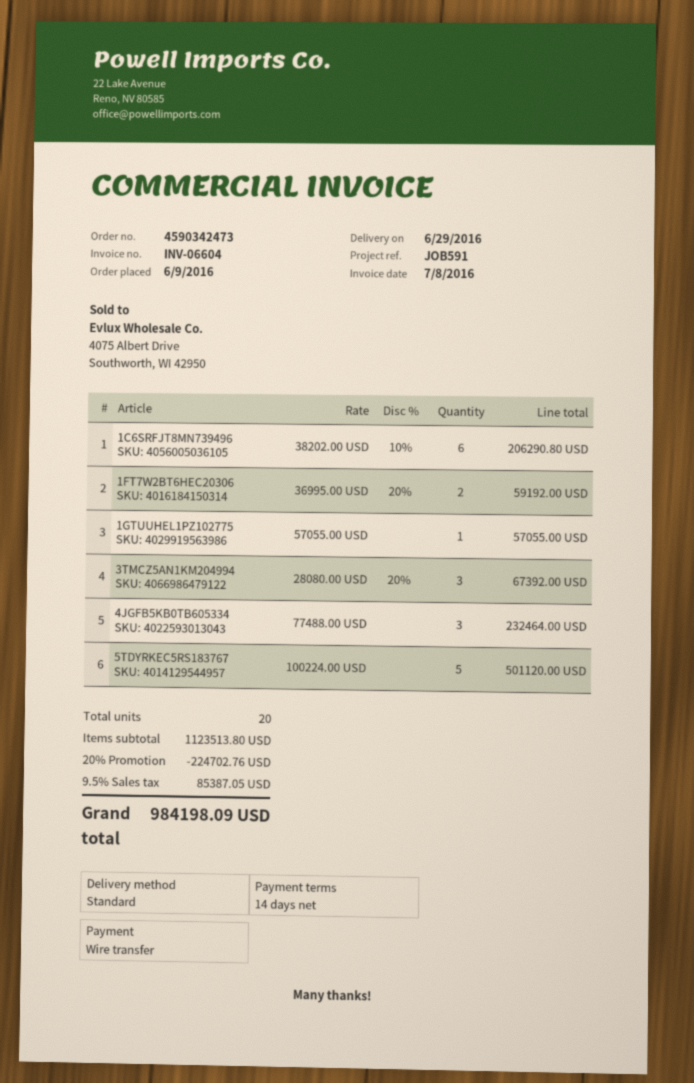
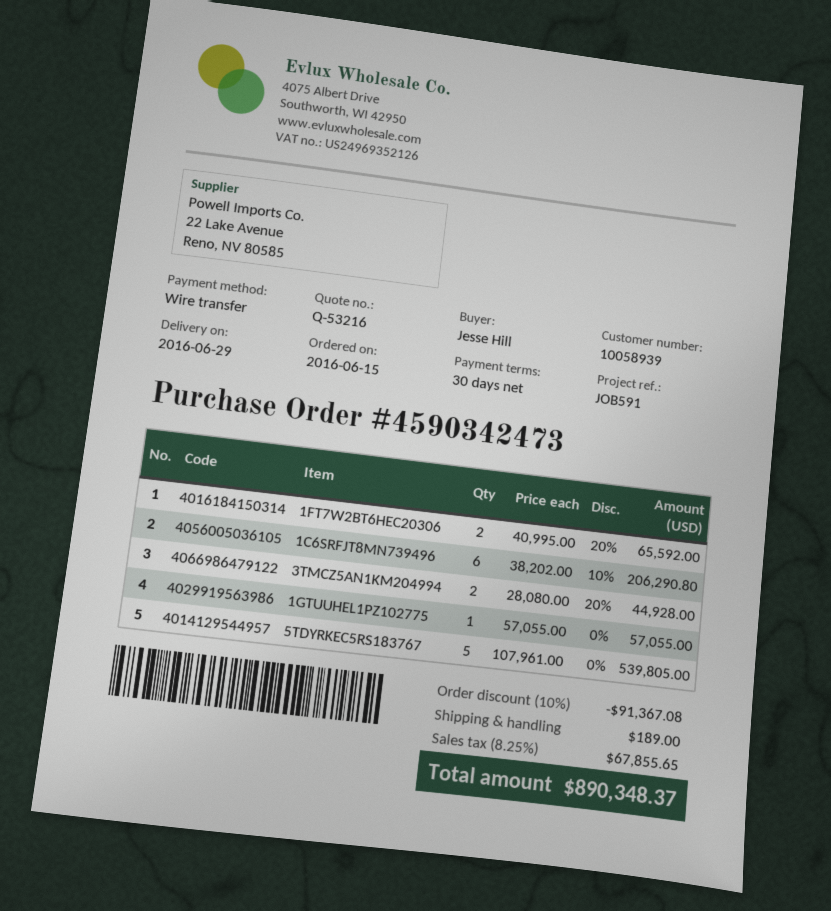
order date: 2016-06-09 -> 2016-06-15
payment terms: 14 days -> 30 days
1FT7W2BT6HEC20306: 2 x 36995.00 - 20% = 59192.00 -> 2 x 40995.00 - 20% = 65592.00
3TMCZ5AN1KM204994: 3 x 28080.00 - 20% = 67392.00 -> 2 x 28080.00 - 20% = 44928.00
4JGFB5KB0TB605334: 3 x 77488.00 = 232464.00 -> none
5TDYRKEC5RS183767: 5 x 100224.00 = 501120.00 -> 5 x 107961.00 = 539805.00
discount: 20% = 224702.76 -> 10% = 91367.08
shipping: none -> 189.00
tax: 9.5% = 85387.05 -> 8.25% = 67855.65
total: 984198.09 -> 890348.37

